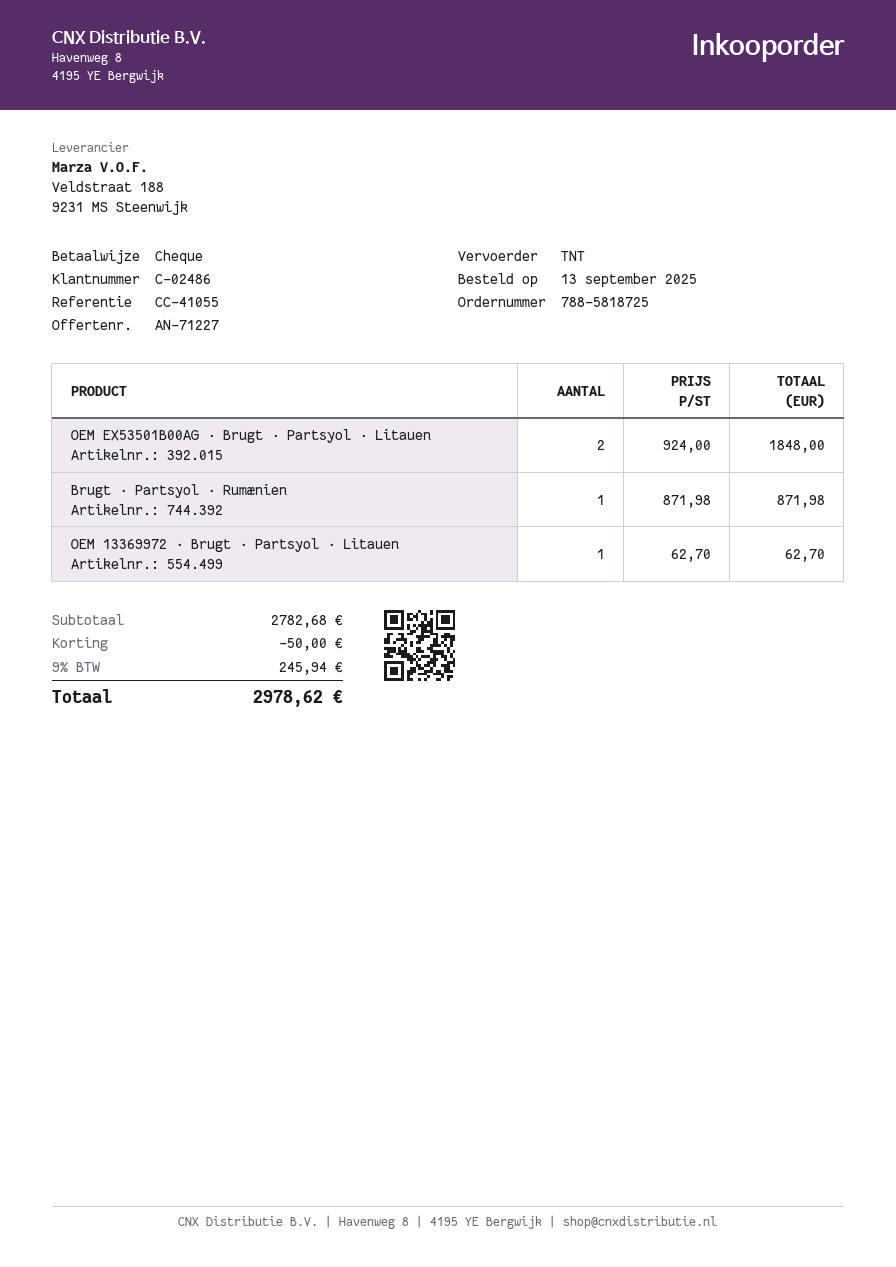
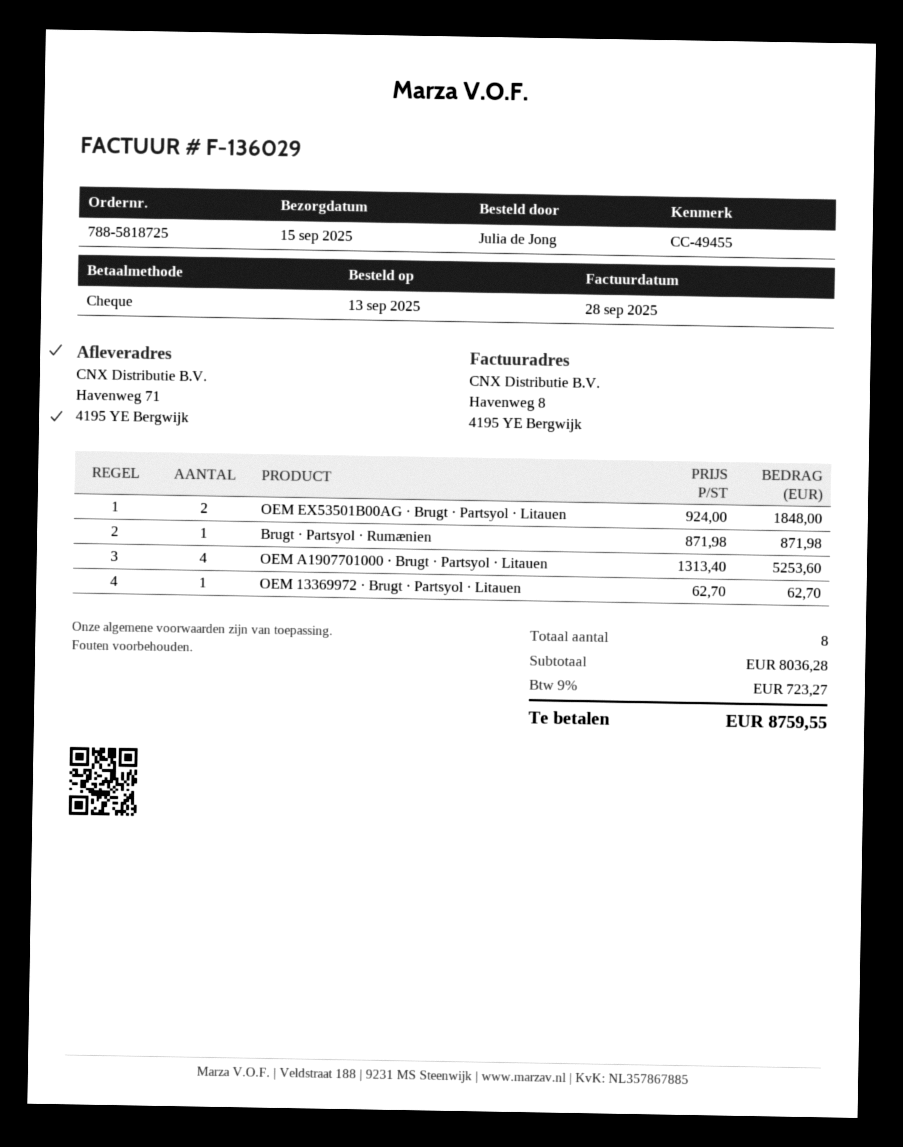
reference: CC-41055 -> CC-49455
OEM A1907701000 · Brugt · Partsyol · Litauen: none -> 4 x 1313.40 = 5253.60
subtotal: 2782.68 -> 8036.28
discount: 50.00 -> none
tax: 9% = 245.94 -> 9% = 723.27
total: 2978.62 -> 8759.55

